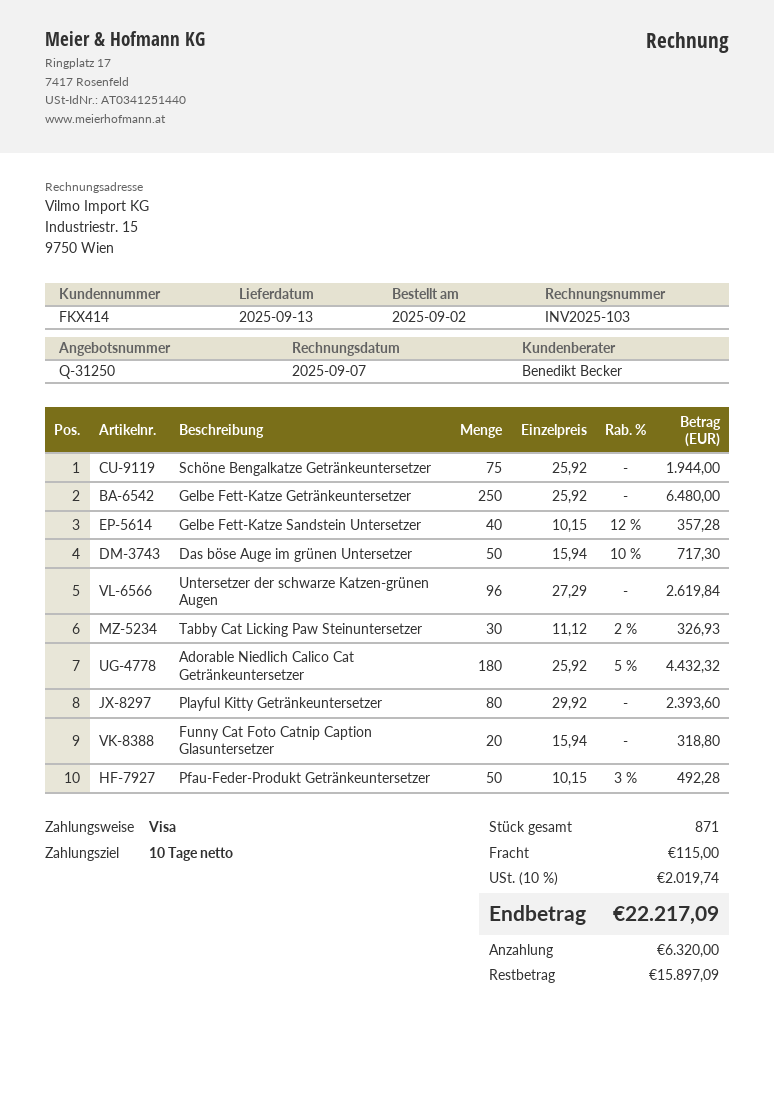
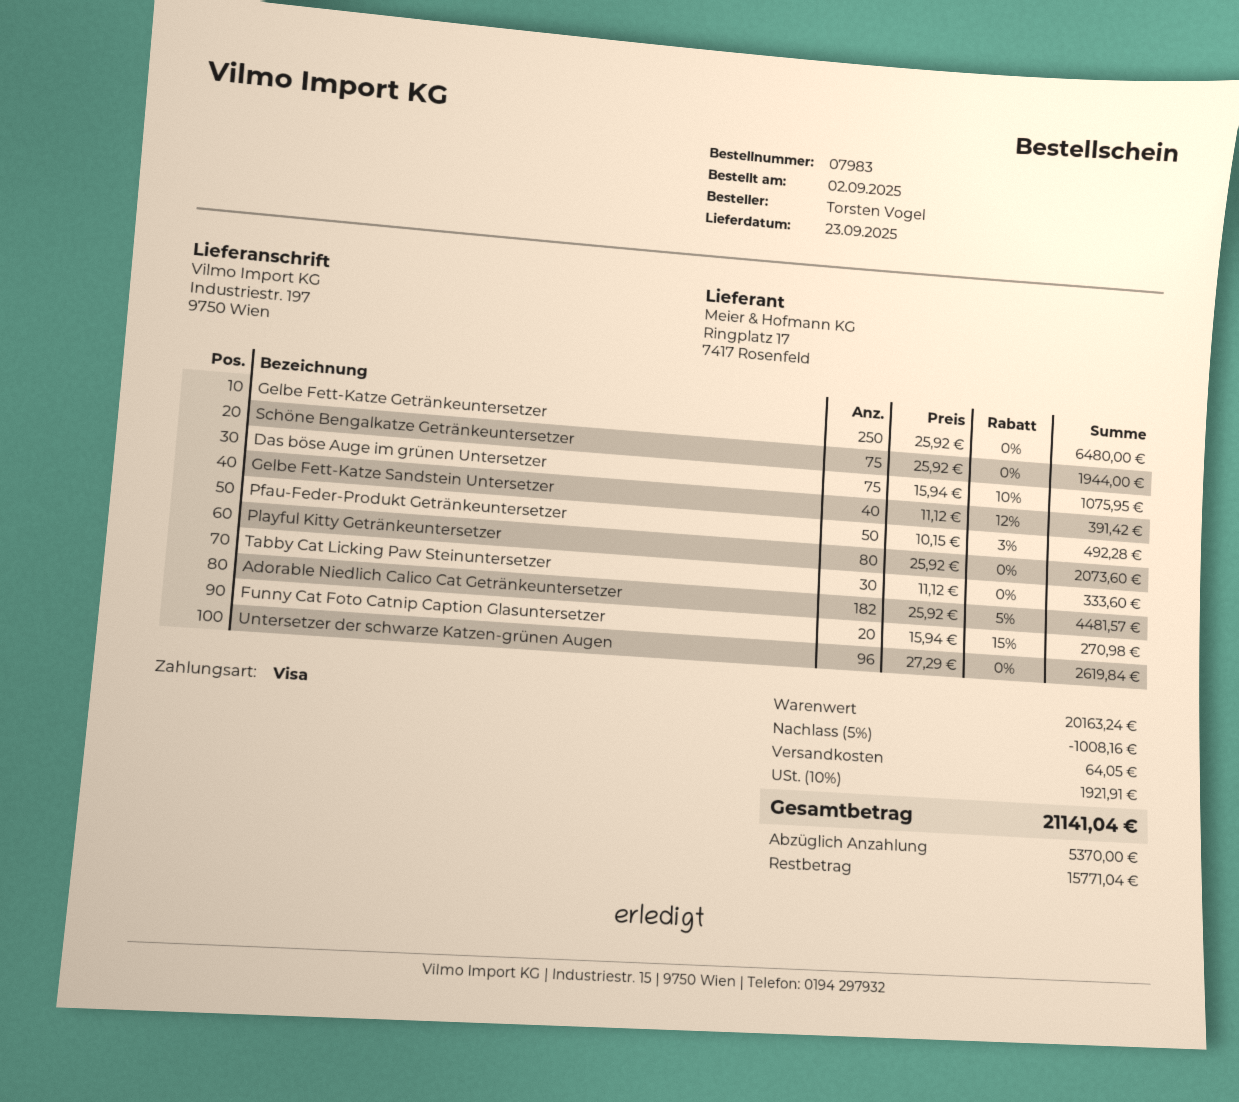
delivery date: 2025-09-13 -> 2025-09-23
Gelbe Fett-Katze Sandstein Untersetzer: 40 x 10.15 - 12% = 357.28 -> 40 x 11.12 - 12% = 391.42
Das böse Auge im grünen Untersetzer: 50 x 15.94 - 10% = 717.30 -> 75 x 15.94 - 10% = 1075.95
Tabby Cat Licking Paw Steinuntersetzer: 30 x 11.12 - 2% = 326.93 -> 30 x 11.12 = 333.60
Adorable Niedlich Calico Cat Getränkeuntersetzer: 180 x 25.92 - 5% = 4432.32 -> 182 x 25.92 - 5% = 4481.57
Playful Kitty Getränkeuntersetzer: 80 x 29.92 = 2393.60 -> 80 x 25.92 = 2073.60
Funny Cat Foto Catnip Caption Glasuntersetzer: 20 x 15.94 = 318.80 -> 20 x 15.94 - 15% = 270.98
discount: none -> 5% = 1008.16
shipping: 115.00 -> 64.05
tax: 10% = 2019.74 -> 10% = 1921.91
total: 22217.09 -> 21141.04
deposit: 6320.00 -> 5370.00
balance: 15897.09 -> 15771.04

